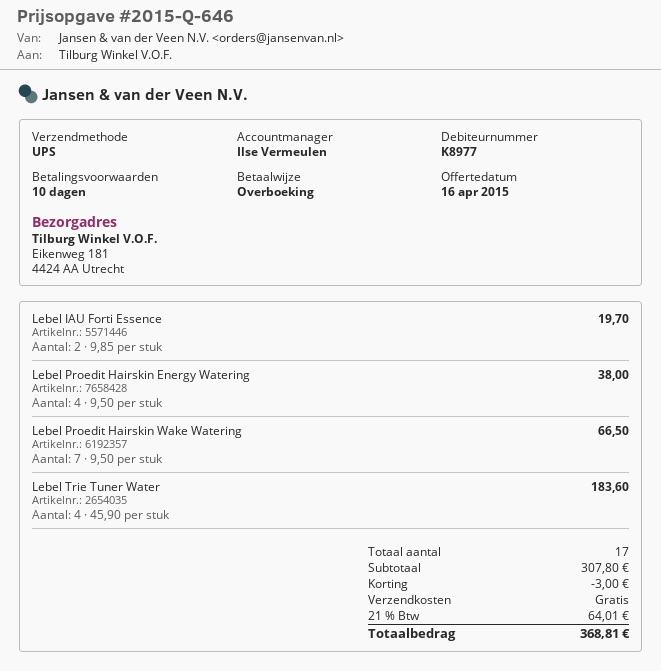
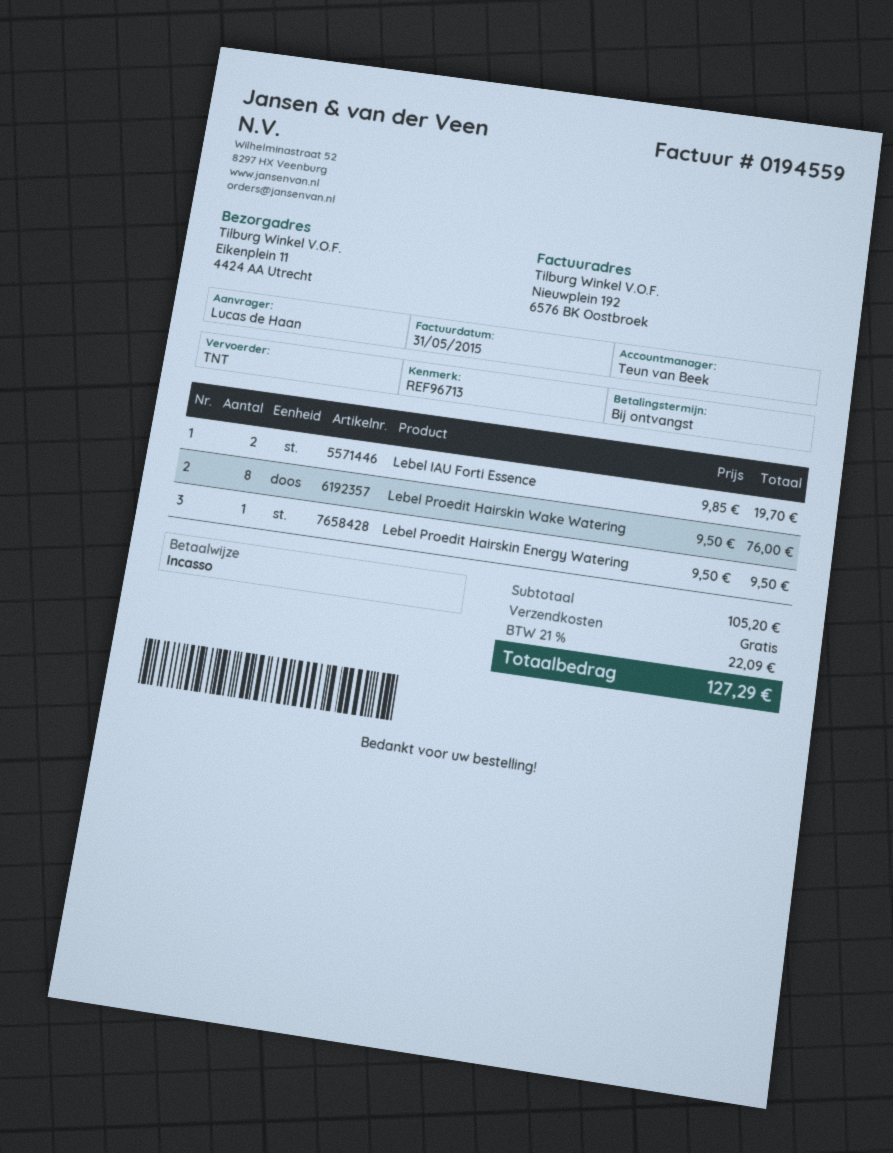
payment terms: 10 days -> on receipt
sales rep: Ilse Vermeulen -> Teun van Beek
payment method: bank transfer -> direct debit
shipping method: UPS -> TNT
ship to: Eikenweg 181, 4424 AA Utrecht -> Eikenplein 11, 4424 AA Utrecht
Lebel Proedit Hairskin Energy Watering: 4 x 9.50 = 38.00 -> 1 x 9.50 = 9.50
Lebel Proedit Hairskin Wake Watering: 7 x 9.50 = 66.50 -> 8 x 9.50 = 76.00
Lebel Trie Tuner Water: 4 x 45.90 = 183.60 -> none
subtotal: 307.80 -> 105.20
discount: 3.00 -> none
tax: 21% = 64.01 -> 21% = 22.09
total: 368.81 -> 127.29

